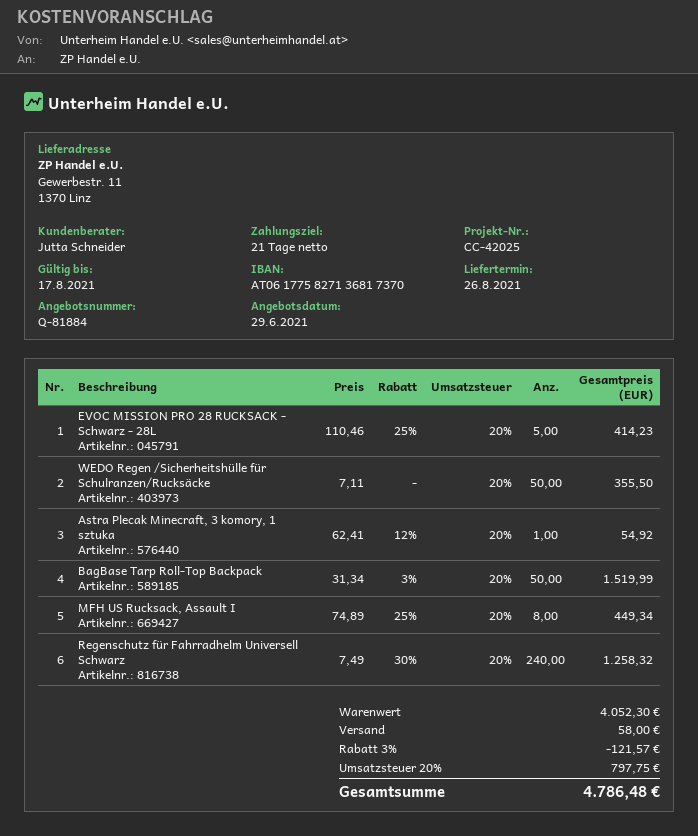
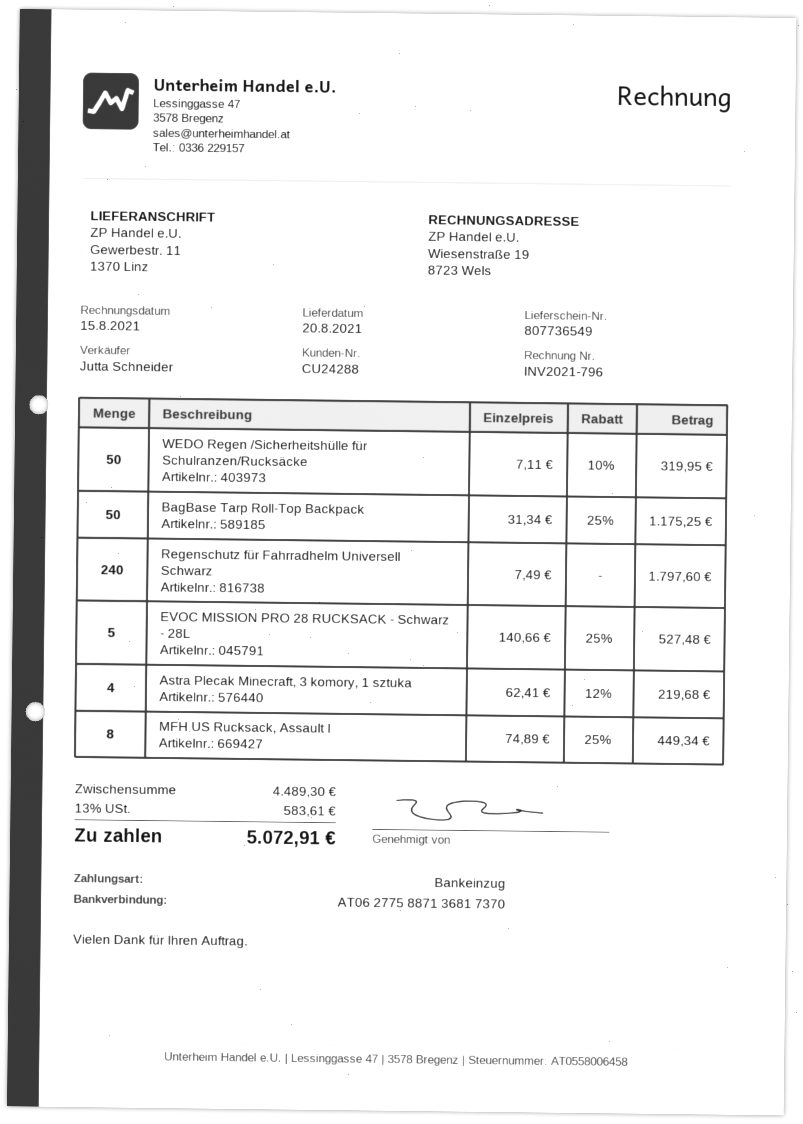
delivery date: 2021-08-26 -> 2021-08-20
bank account: AT061775827136817370 -> AT062775887136817370
EVOC MISSION PRO 28 RUCKSACK - Schwarz - 28L: 5 x 110.46 - 25% = 414.23 -> 5 x 140.66 - 25% = 527.48
WEDO Regen /Sicherheitshülle für Schulranzen/Rucksäcke: 50 x 7.11 = 355.50 -> 50 x 7.11 - 10% = 319.95
Astra Plecak Minecraft, 3 komory, 1 sztuka: 1 x 62.41 - 12% = 54.92 -> 4 x 62.41 - 12% = 219.68
BagBase Tarp Roll-Top Backpack: 50 x 31.34 - 3% = 1519.99 -> 50 x 31.34 - 25% = 1175.25
Regenschutz für Fahrradhelm Universell Schwarz: 240 x 7.49 - 30% = 1258.32 -> 240 x 7.49 = 1797.60
subtotal: 4052.30 -> 4489.30
discount: 3% = 121.57 -> none
shipping: 58.00 -> none
tax: 20% = 797.75 -> 13% = 583.61
total: 4786.48 -> 5072.91

